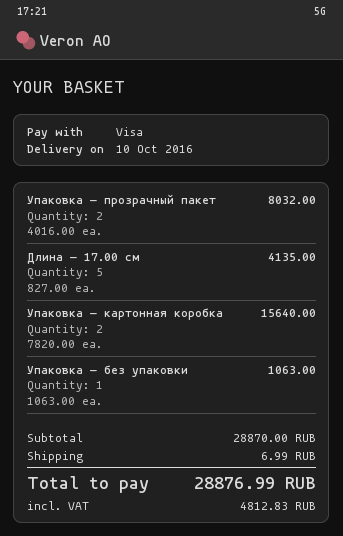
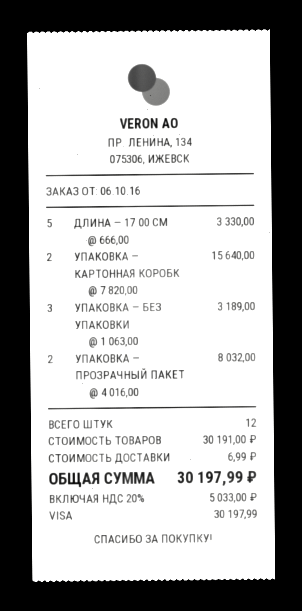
Длина — 17.00 см: 5 x 827.00 = 4135.00 -> 5 x 666.00 = 3330.00
Упаковка — без упаковки: 1 x 1063.00 = 1063.00 -> 3 x 1063.00 = 3189.00
subtotal: 28870.00 -> 30191.00
tax: 4812.83 -> 5033.00
total: 28876.99 -> 30197.99

